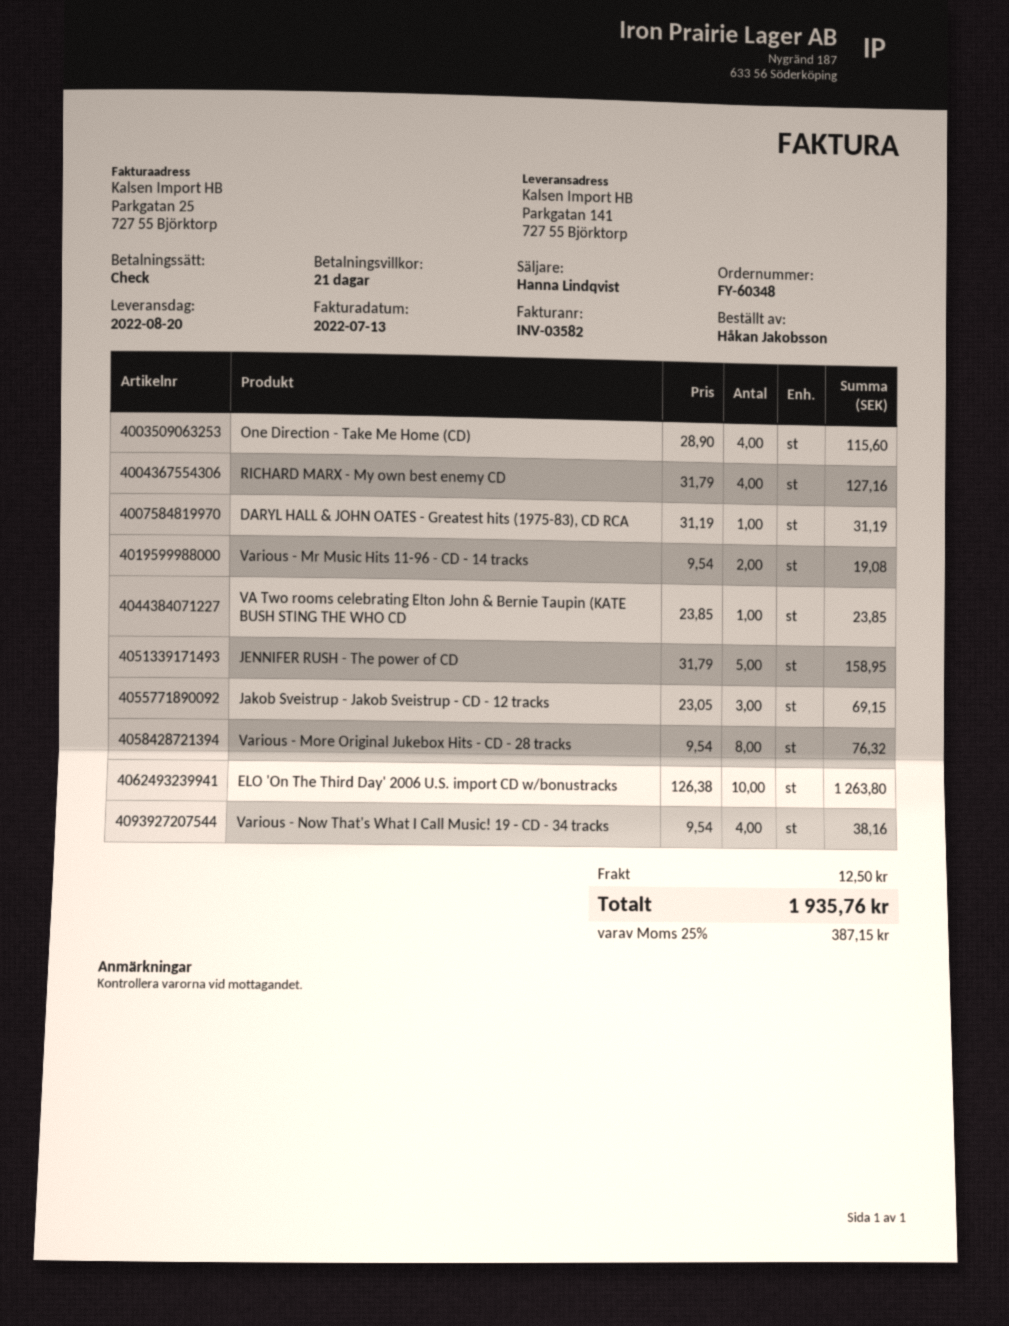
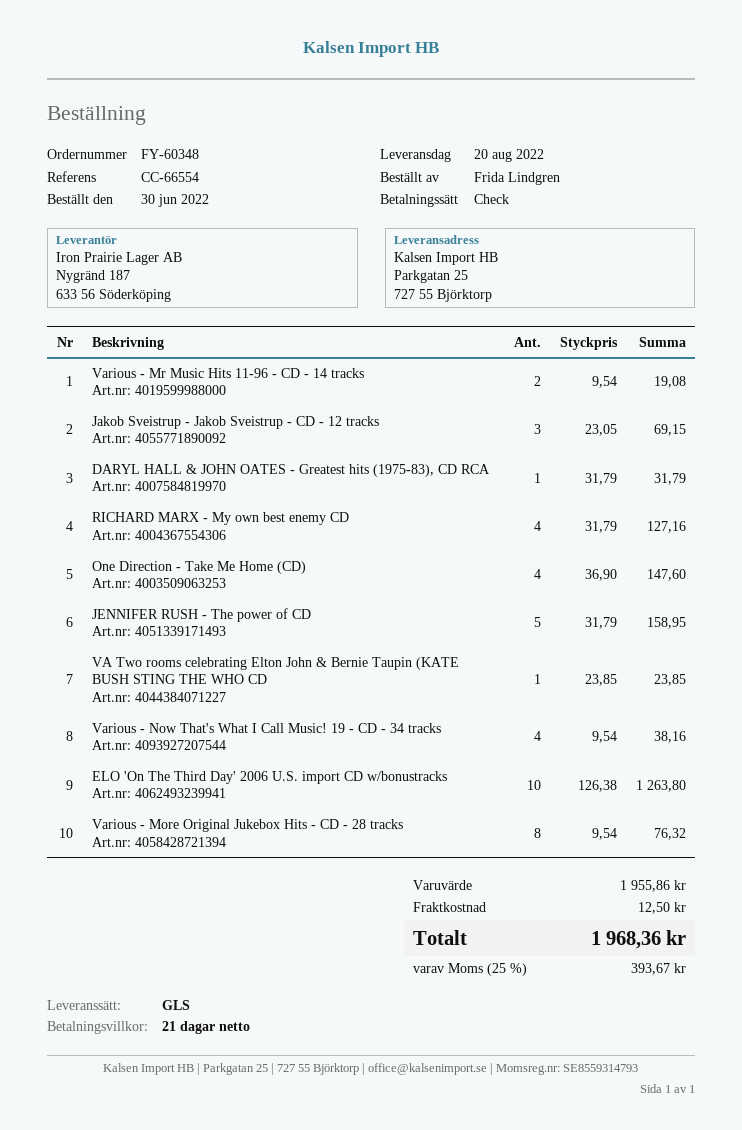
ordered by: Håkan Jakobsson -> Frida Lindgren
ship to: Parkgatan 141, 727 55 Björktorp -> Parkgatan 25, 727 55 Björktorp
One Direction - Take Me Home (CD): 4 x 28.90 = 115.60 -> 4 x 36.90 = 147.60
DARYL HALL & JOHN OATES - Greatest hits (1975-83), CD RCA: 1 x 31.19 = 31.19 -> 1 x 31.79 = 31.79
tax: 25% = 387.15 -> 25% = 393.67
total: 1935.76 -> 1968.36

